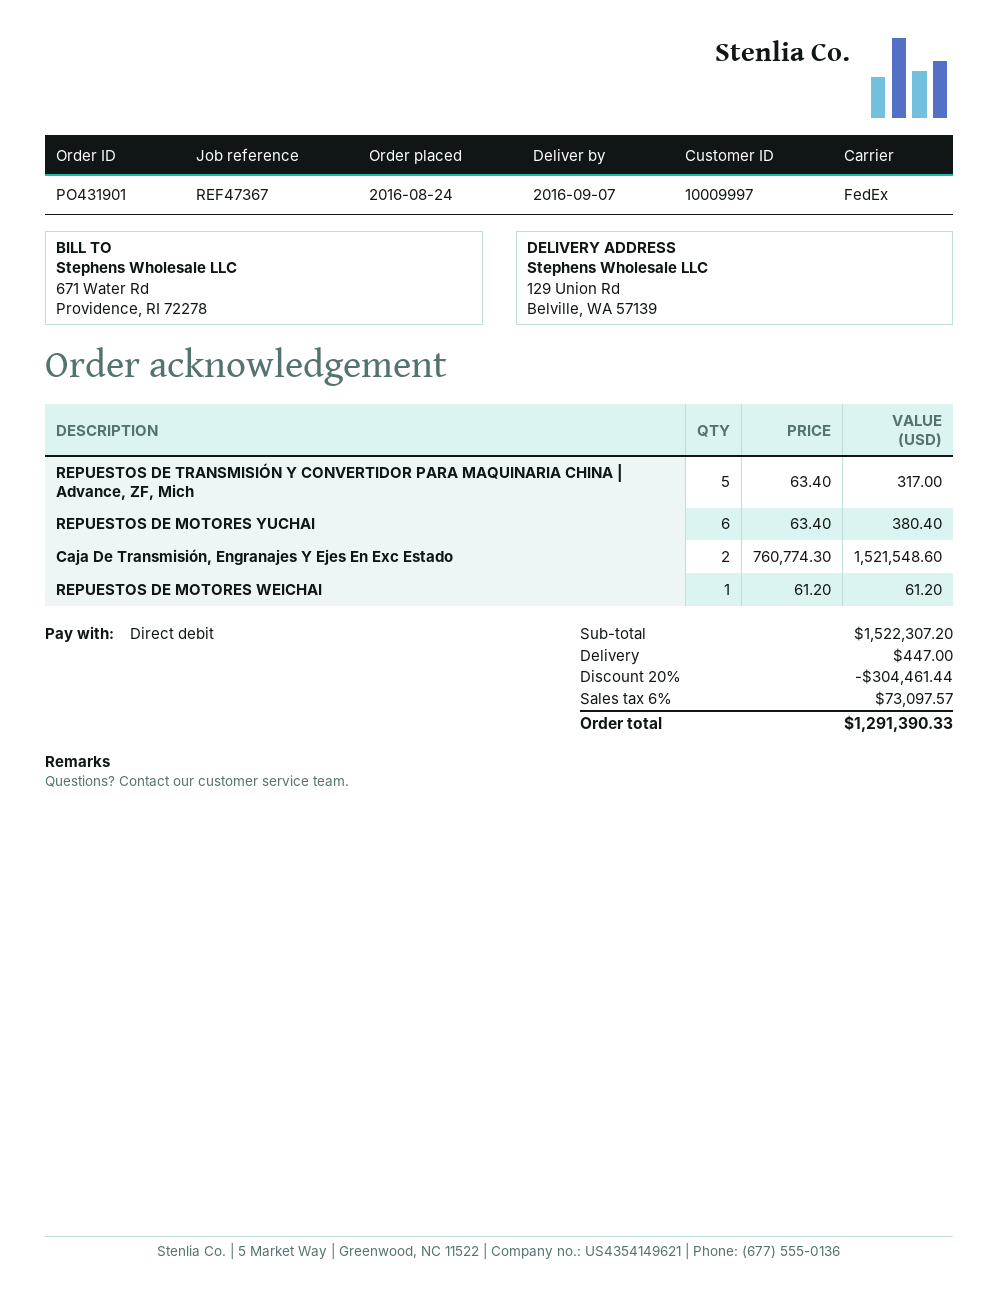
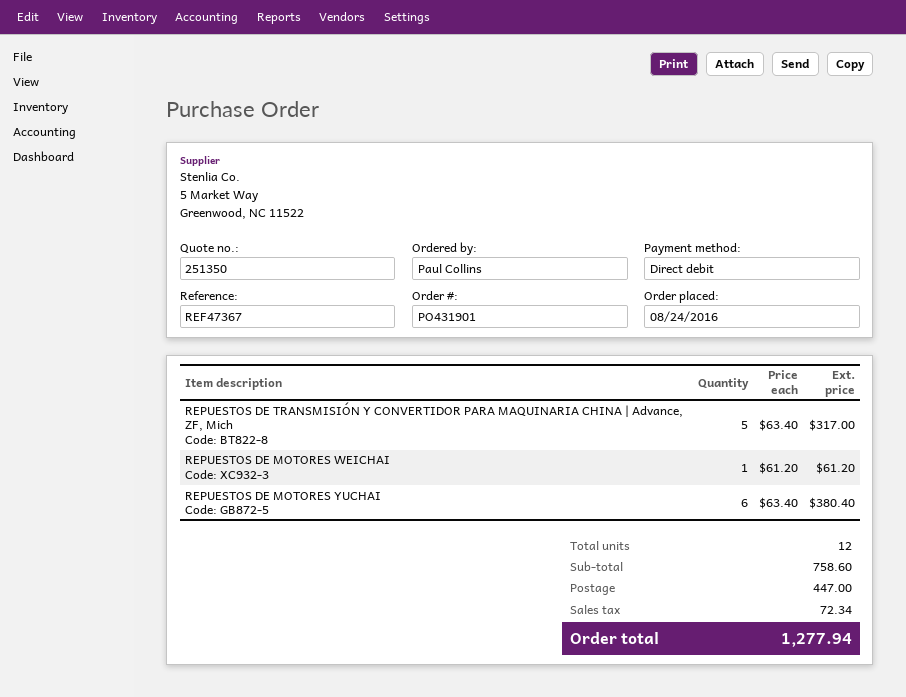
Caja De Transmisión, Engranajes Y Ejes En Exc Estado: 2 x 760774.30 = 1521548.60 -> none
subtotal: 1522307.20 -> 758.60
discount: 20% = 304461.44 -> none
tax: 73097.57 -> 72.34
total: 1291390.33 -> 1277.94

